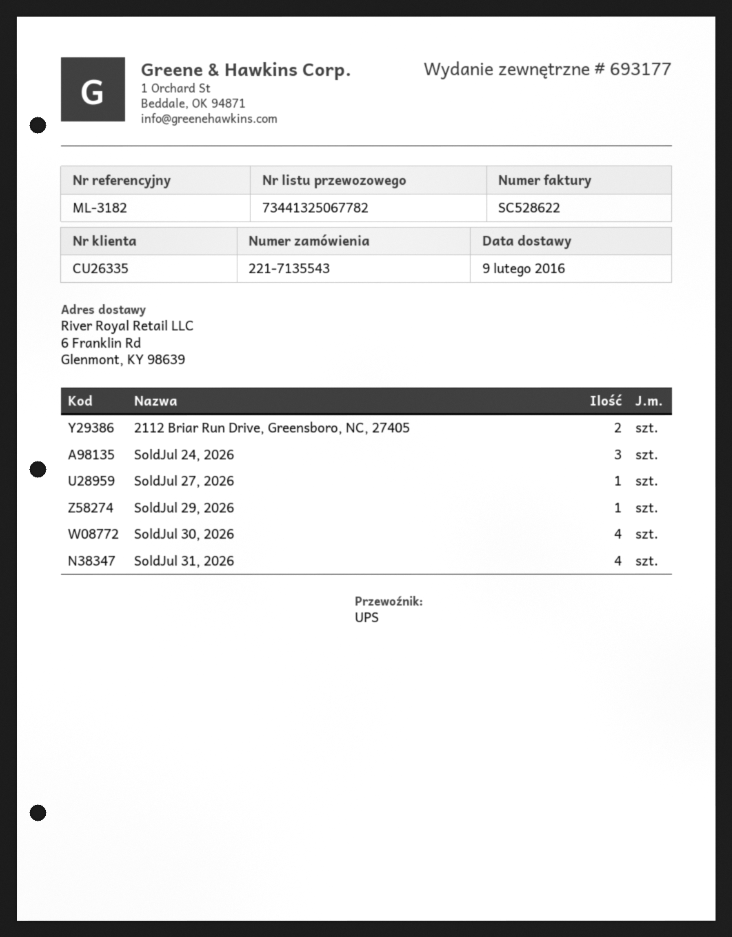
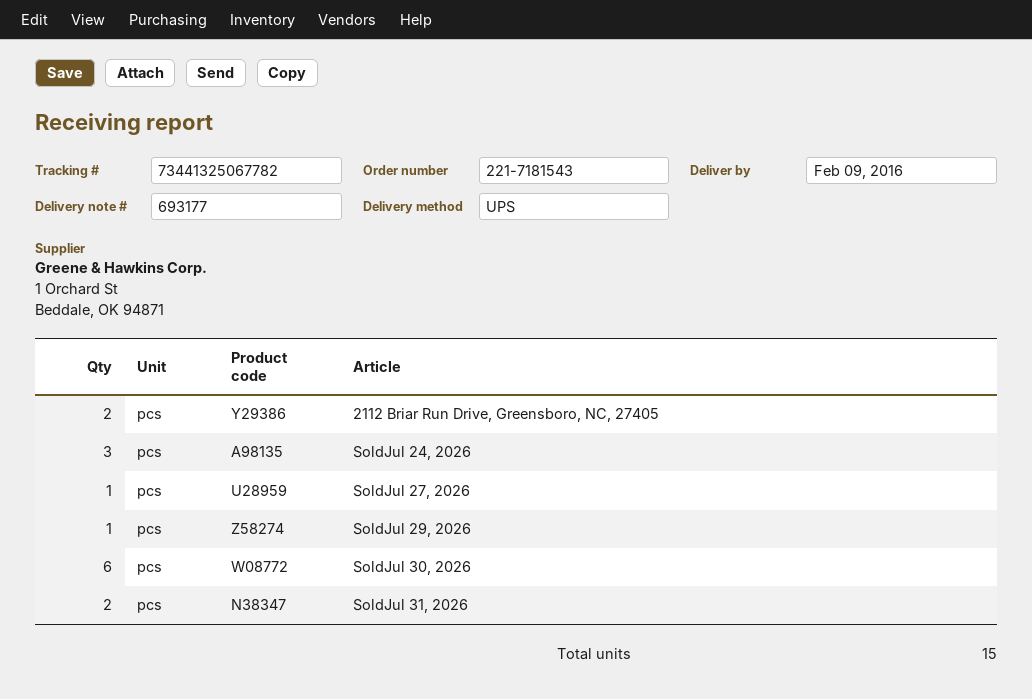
order number: 221-7135543 -> 221-7181543
SoldJul 30, 2026: 4 -> 6
SoldJul 31, 2026: 4 -> 2

